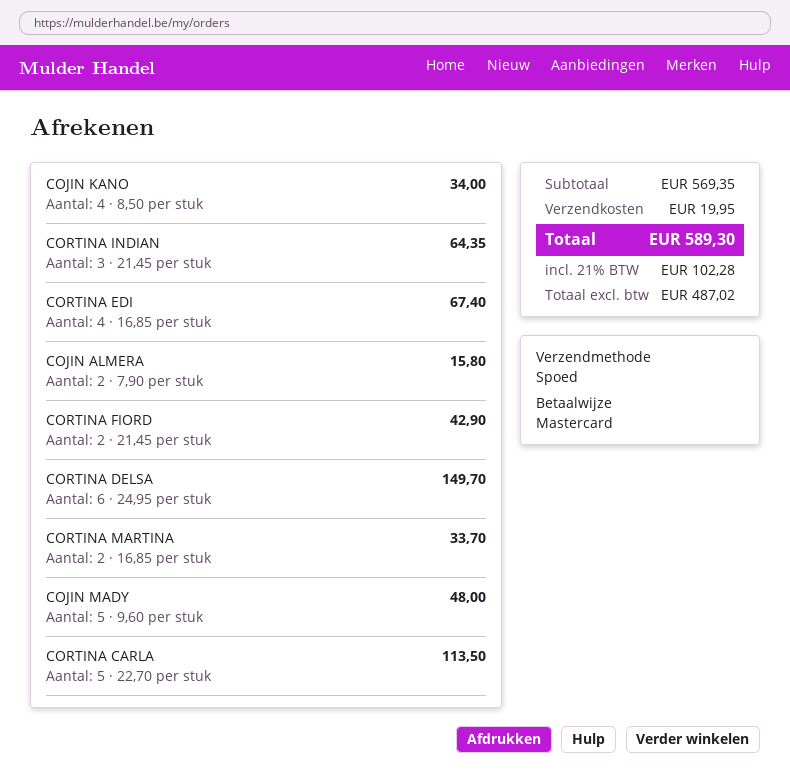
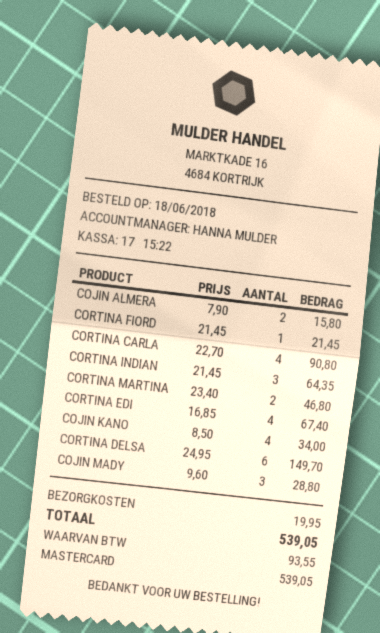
CORTINA FIORD: 2 x 21.45 = 42.90 -> 1 x 21.45 = 21.45
CORTINA MARTINA: 2 x 16.85 = 33.70 -> 2 x 23.40 = 46.80
COJIN MADY: 5 x 9.60 = 48.00 -> 3 x 9.60 = 28.80
CORTINA CARLA: 5 x 22.70 = 113.50 -> 4 x 22.70 = 90.80
tax: 102.28 -> 93.55
total: 589.30 -> 539.05

